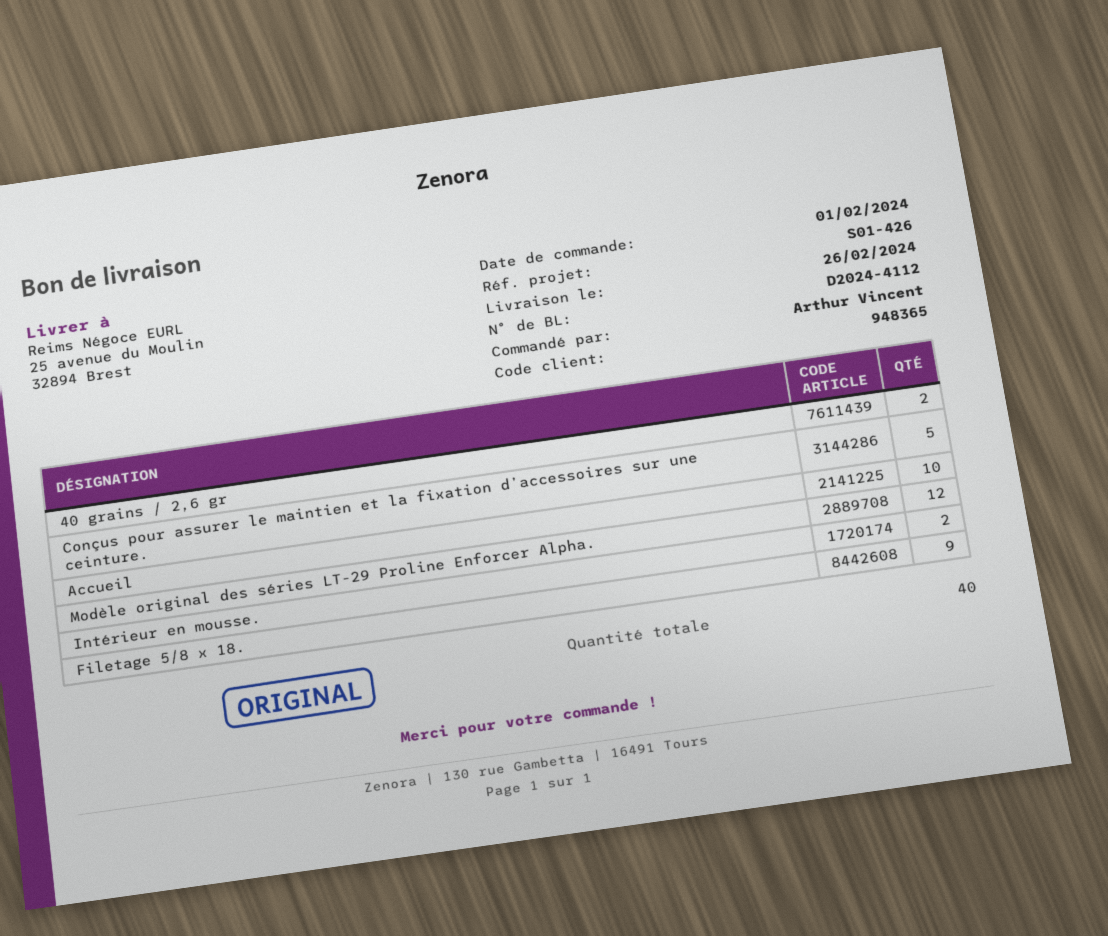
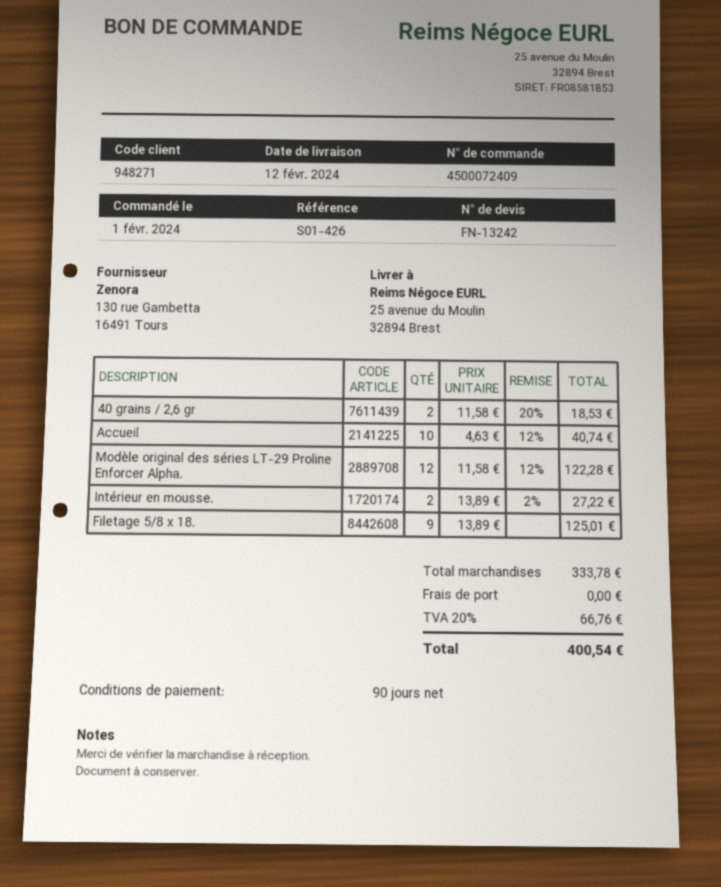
delivery date: 2024-02-26 -> 2024-02-12
customer number: 948365 -> 948271
Conçus pour assurer le maintien et la fixation d’accessoires sur une ceinture.: 5 -> none

